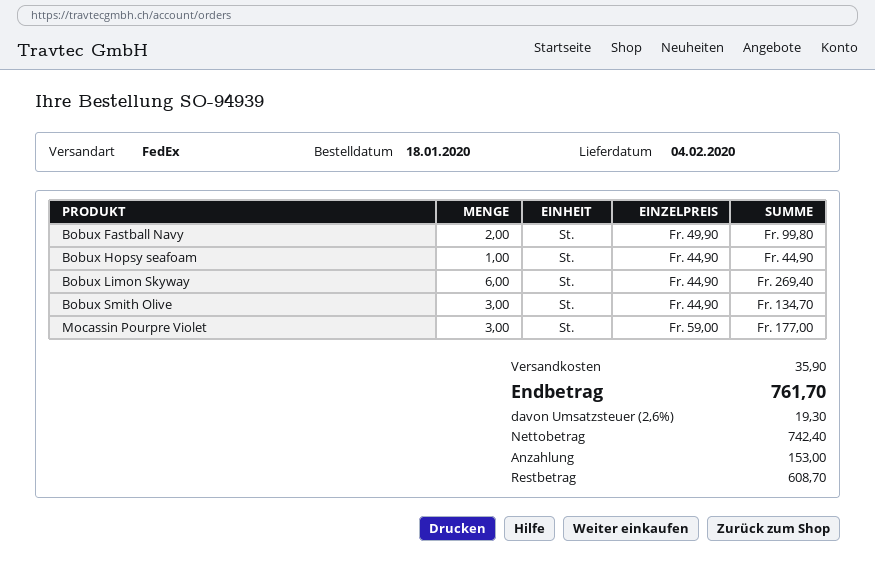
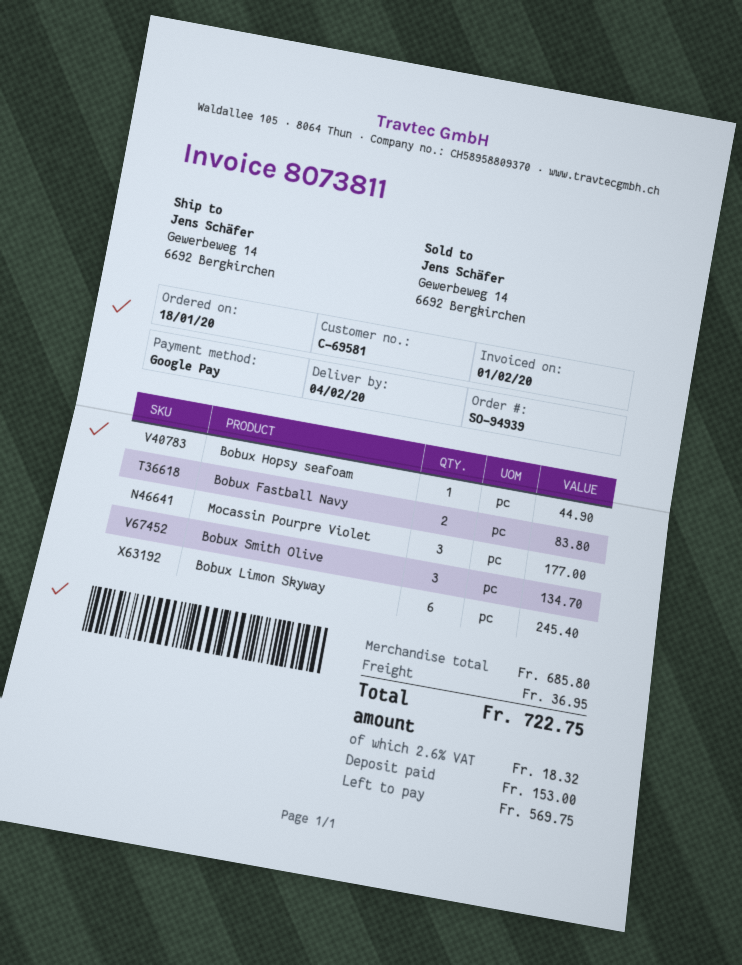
Bobux Fastball Navy: 2 for 99.80 -> 2 for 83.80
Bobux Limon Skyway: 6 for 269.40 -> 6 for 245.40
shipping: 35.90 -> 36.95
tax: 2.6% = 19.30 -> 2.6% = 18.32
total: 761.70 -> 722.75
balance: 608.70 -> 569.75

